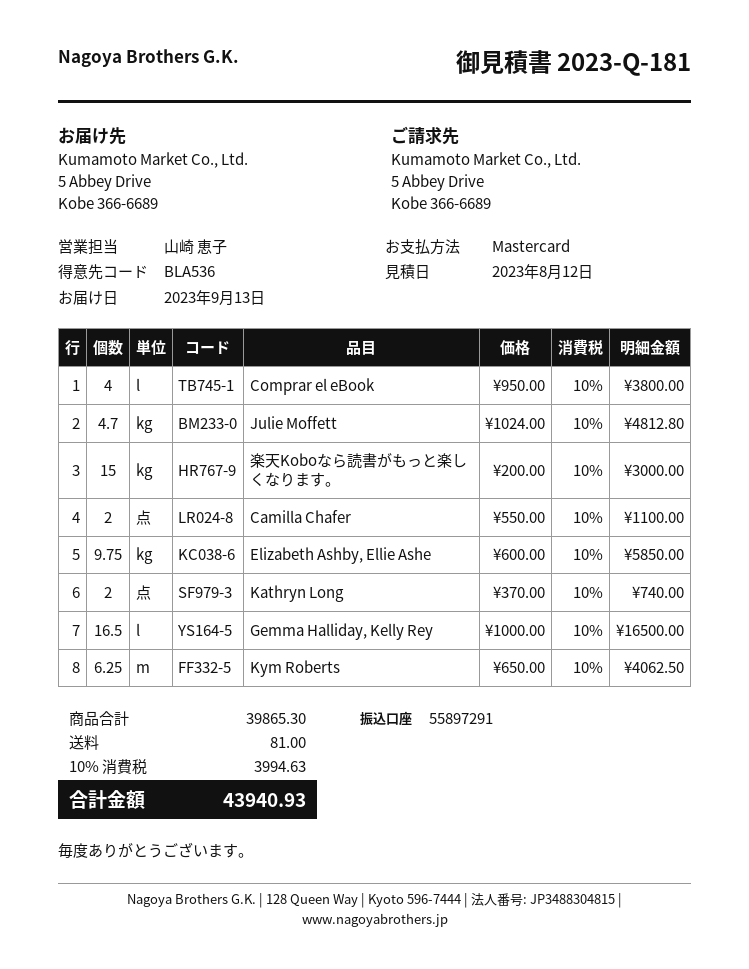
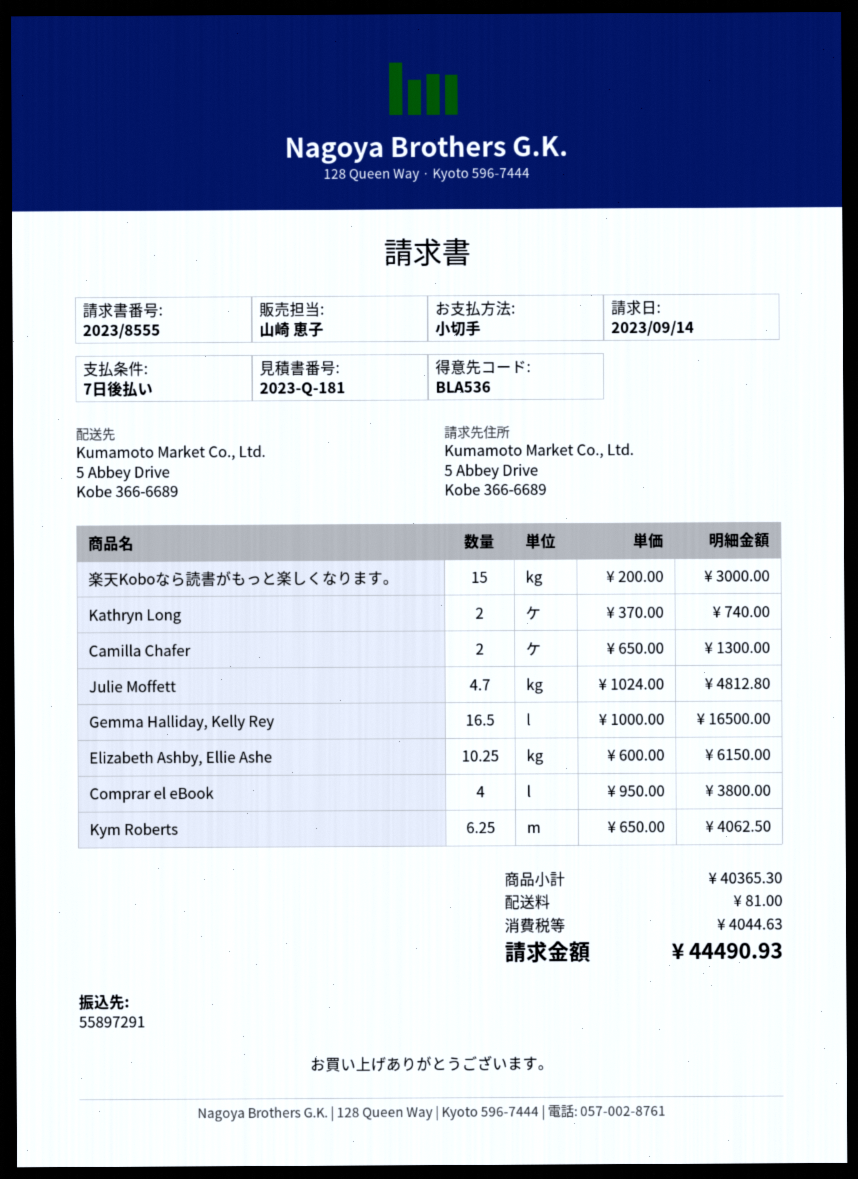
payment method: Mastercard -> cheque
Camilla Chafer: 2 x 550.00 = 1100.00 -> 2 x 650.00 = 1300.00
Elizabeth Ashby, Ellie Ashe: 9.75 x 600.00 = 5850.00 -> 10.25 x 600.00 = 6150.00
subtotal: 39865.30 -> 40365.30
tax: 3994.63 -> 4044.63
total: 43940.93 -> 44490.93

